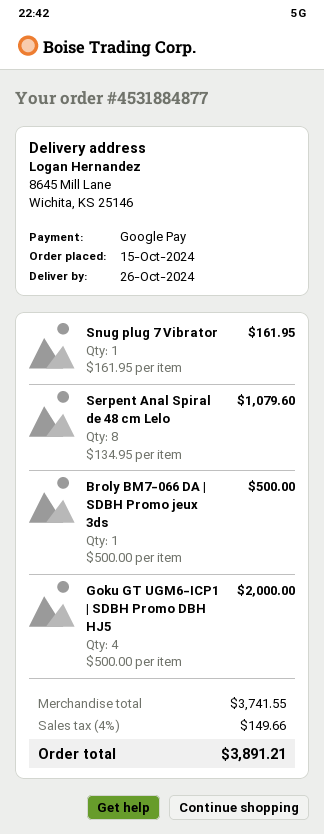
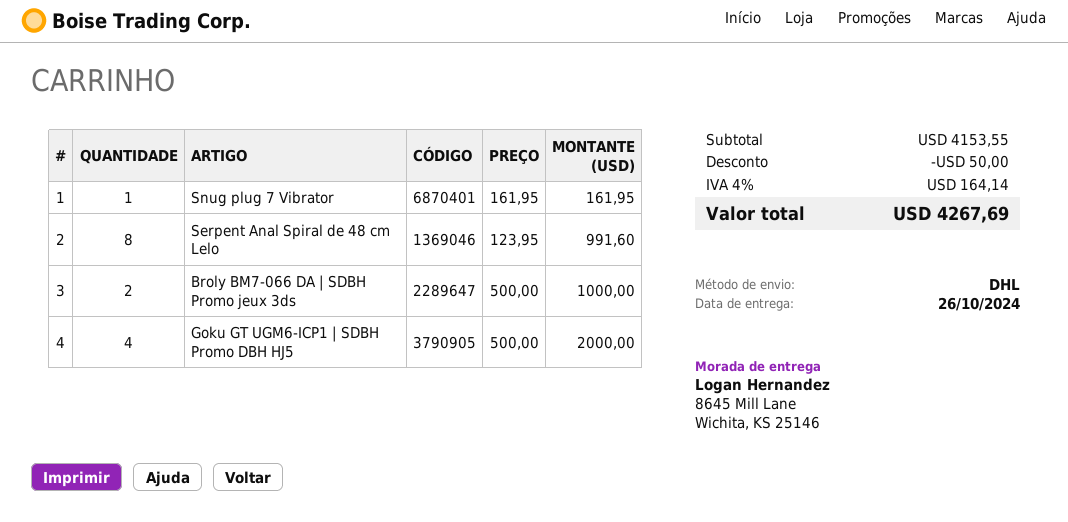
Serpent Anal Spiral de 48 cm Lelo: 8 x 134.95 = 1079.60 -> 8 x 123.95 = 991.60
Broly BM7-066 DA | SDBH Promo jeux 3ds: 1 x 500.00 = 500.00 -> 2 x 500.00 = 1000.00
subtotal: 3741.55 -> 4153.55
discount: none -> 50.00
tax: 4% = 149.66 -> 4% = 164.14
total: 3891.21 -> 4267.69

